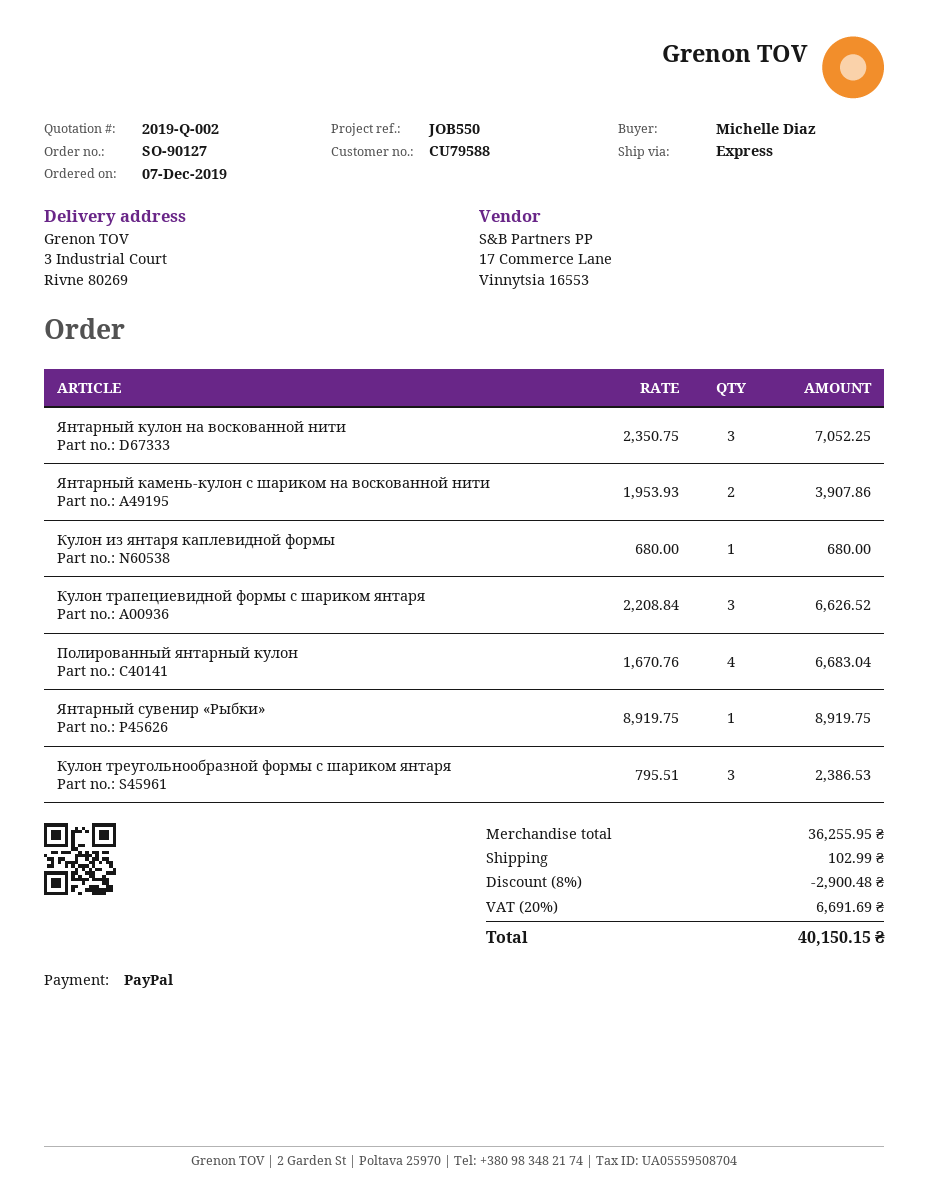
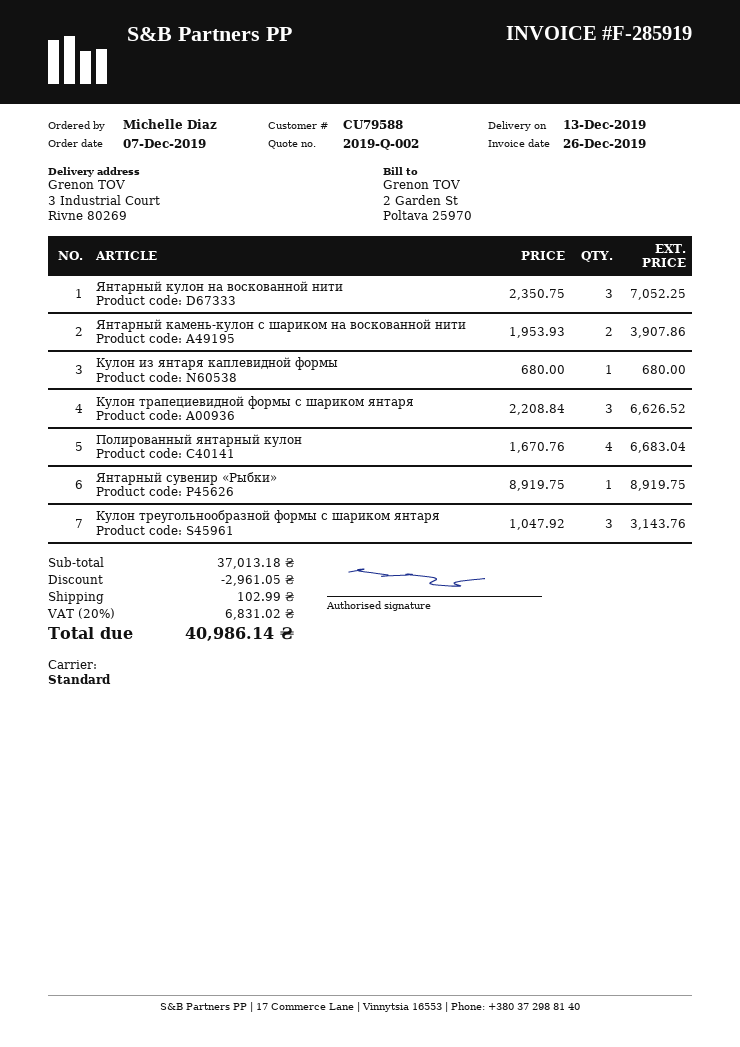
shipping method: express -> standard
Кулон треугольнообразной формы с шариком янтаря: 3 x 795.51 = 2386.53 -> 3 x 1047.92 = 3143.76
subtotal: 36255.95 -> 37013.18
discount: 2900.48 -> 2961.05
tax: 20% = 6691.69 -> 20% = 6831.02
total: 40150.15 -> 40986.14

